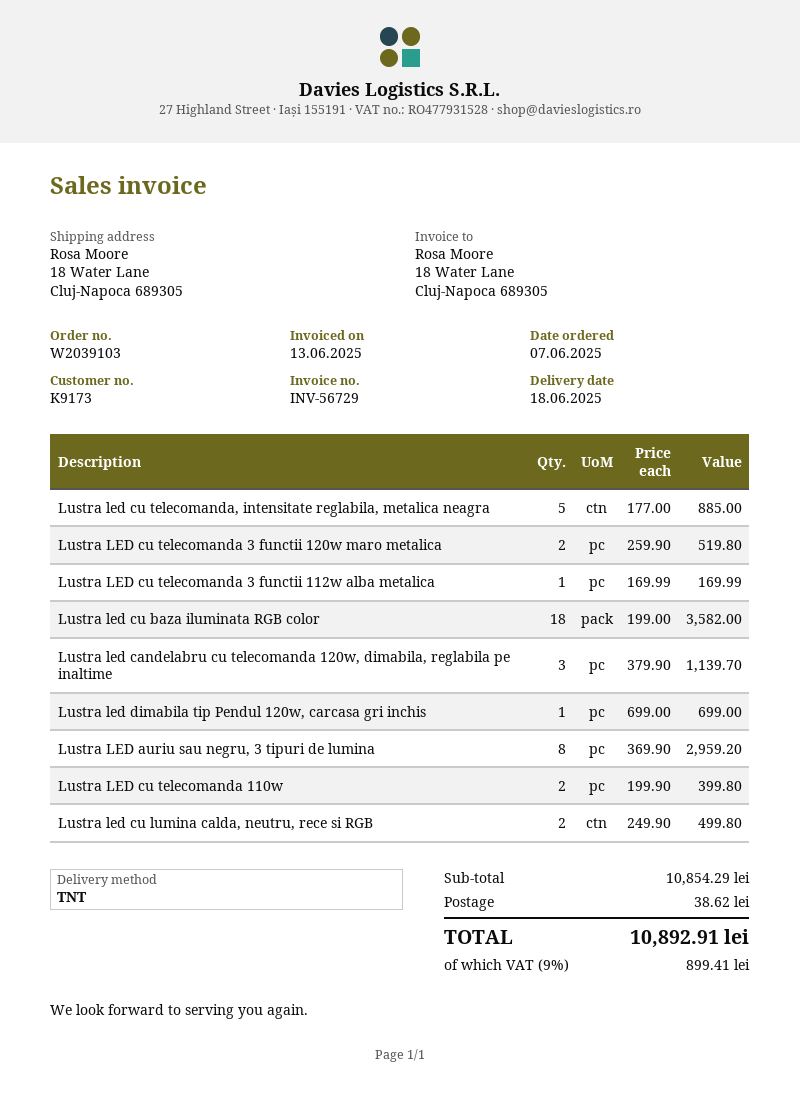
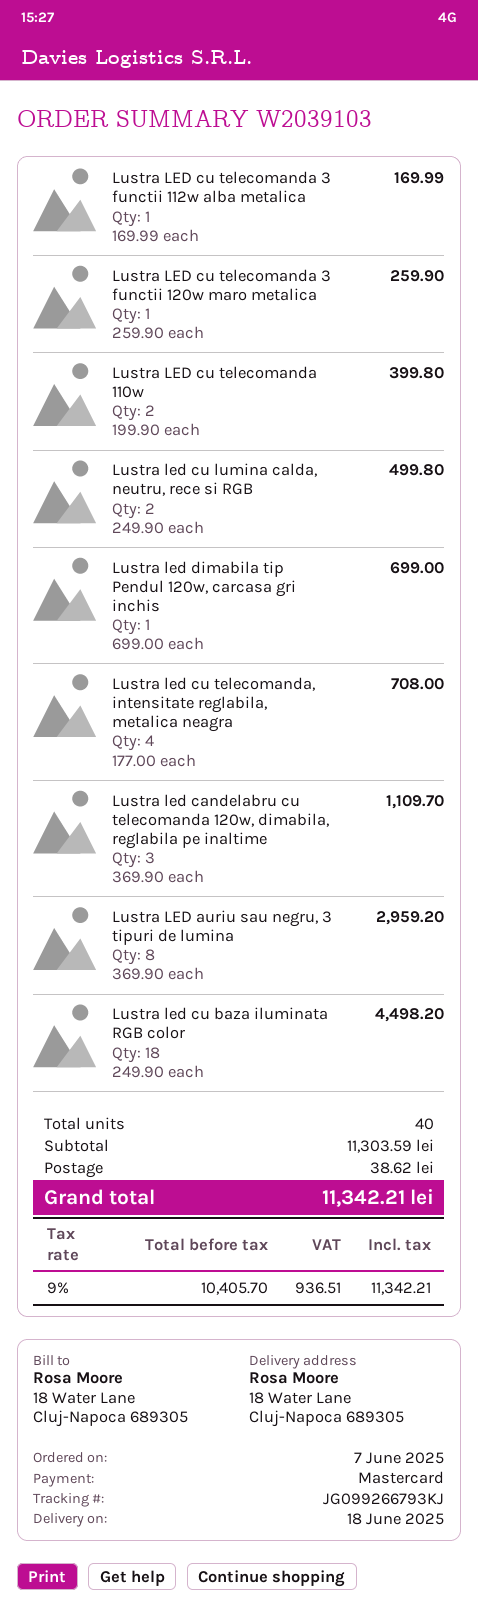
Lustra led cu telecomanda, intensitate reglabila, metalica neagra: 5 x 177.00 = 885.00 -> 4 x 177.00 = 708.00
Lustra LED cu telecomanda 3 functii 120w maro metalica: 2 x 259.90 = 519.80 -> 1 x 259.90 = 259.90
Lustra led cu baza iluminata RGB color: 18 x 199.00 = 3582.00 -> 18 x 249.90 = 4498.20
Lustra led candelabru cu telecomanda 120w, dimabila, reglabila pe inaltime: 3 x 379.90 = 1139.70 -> 3 x 369.90 = 1109.70
subtotal: 10854.29 -> 11303.59
tax: 9% = 899.41 -> 9% = 936.51
total: 10892.91 -> 11342.21

